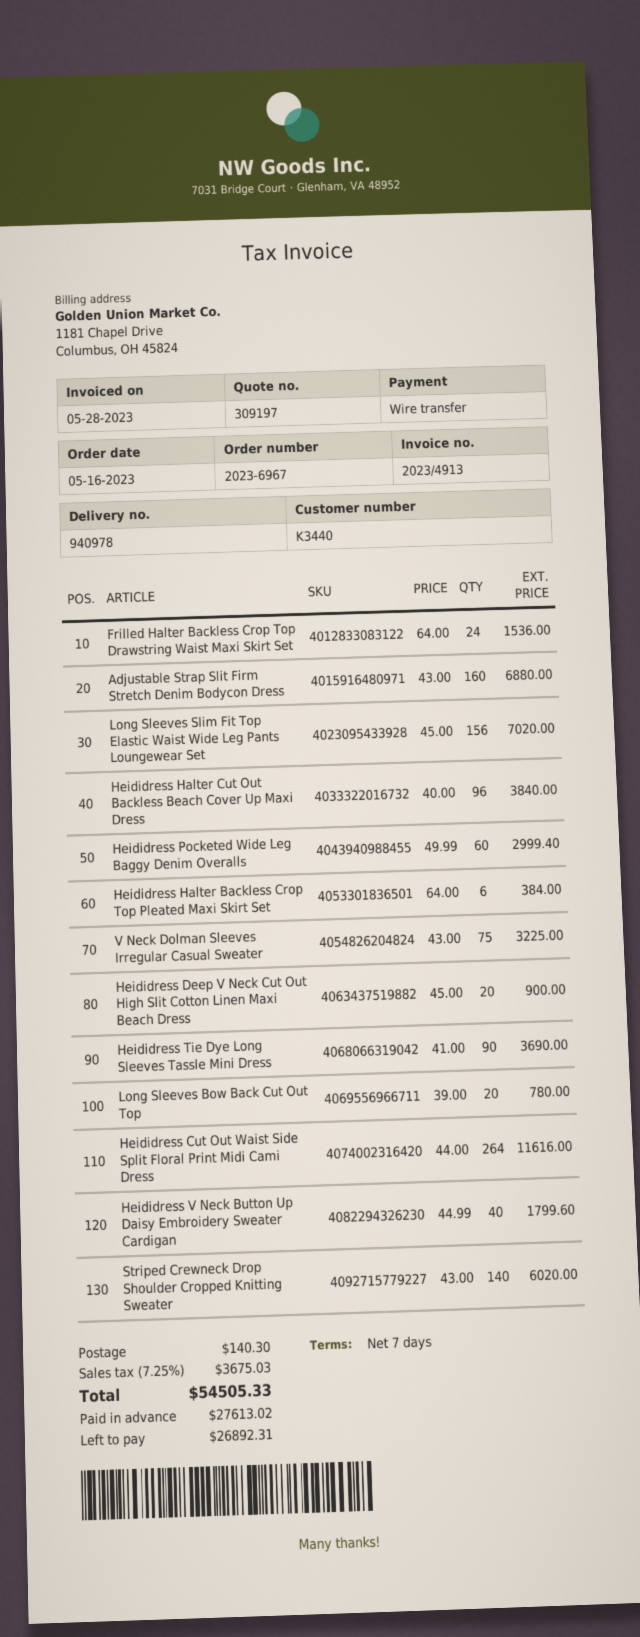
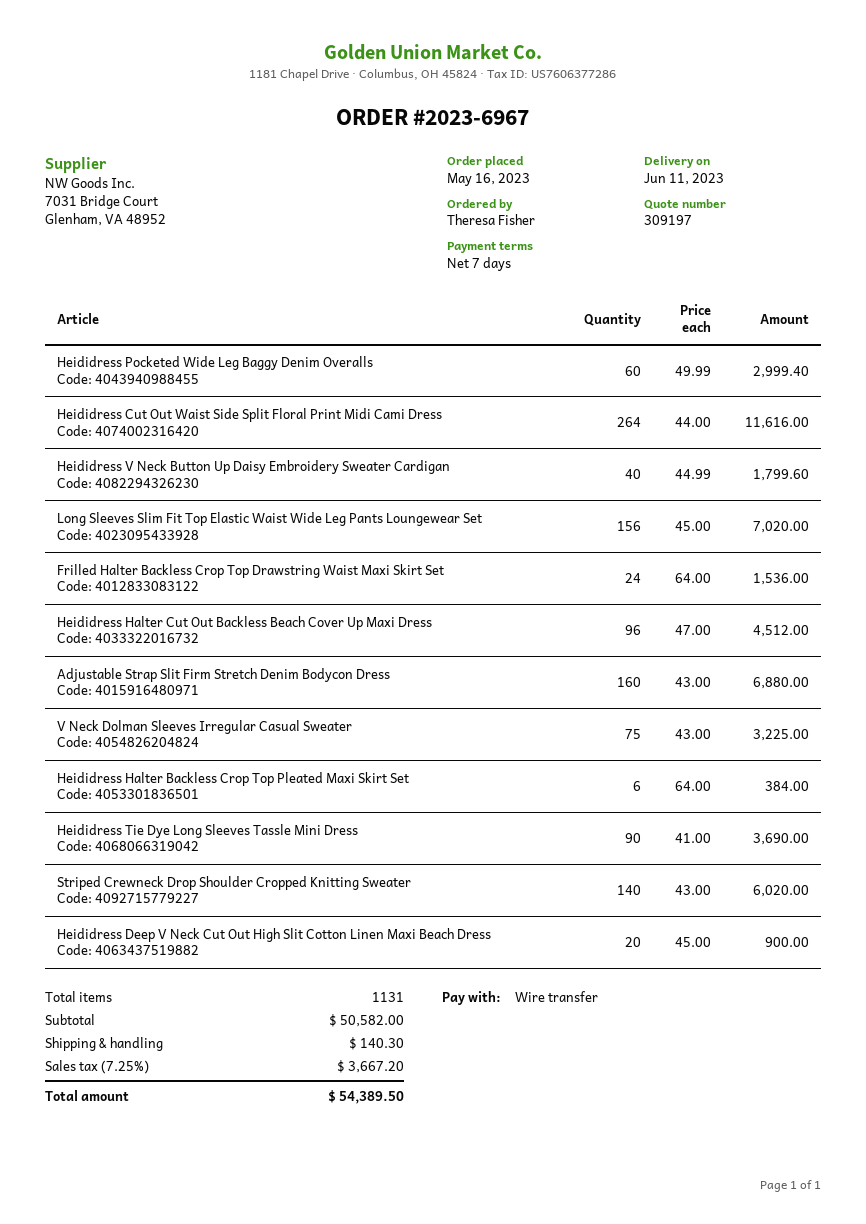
Heididress Halter Cut Out Backless Beach Cover Up Maxi Dress: 96 x 40.00 = 3840.00 -> 96 x 47.00 = 4512.00
Long Sleeves Bow Back Cut Out Top: 20 x 39.00 = 780.00 -> none
tax: 7.25% = 3675.03 -> 7.25% = 3667.20
total: 54505.33 -> 54389.50

